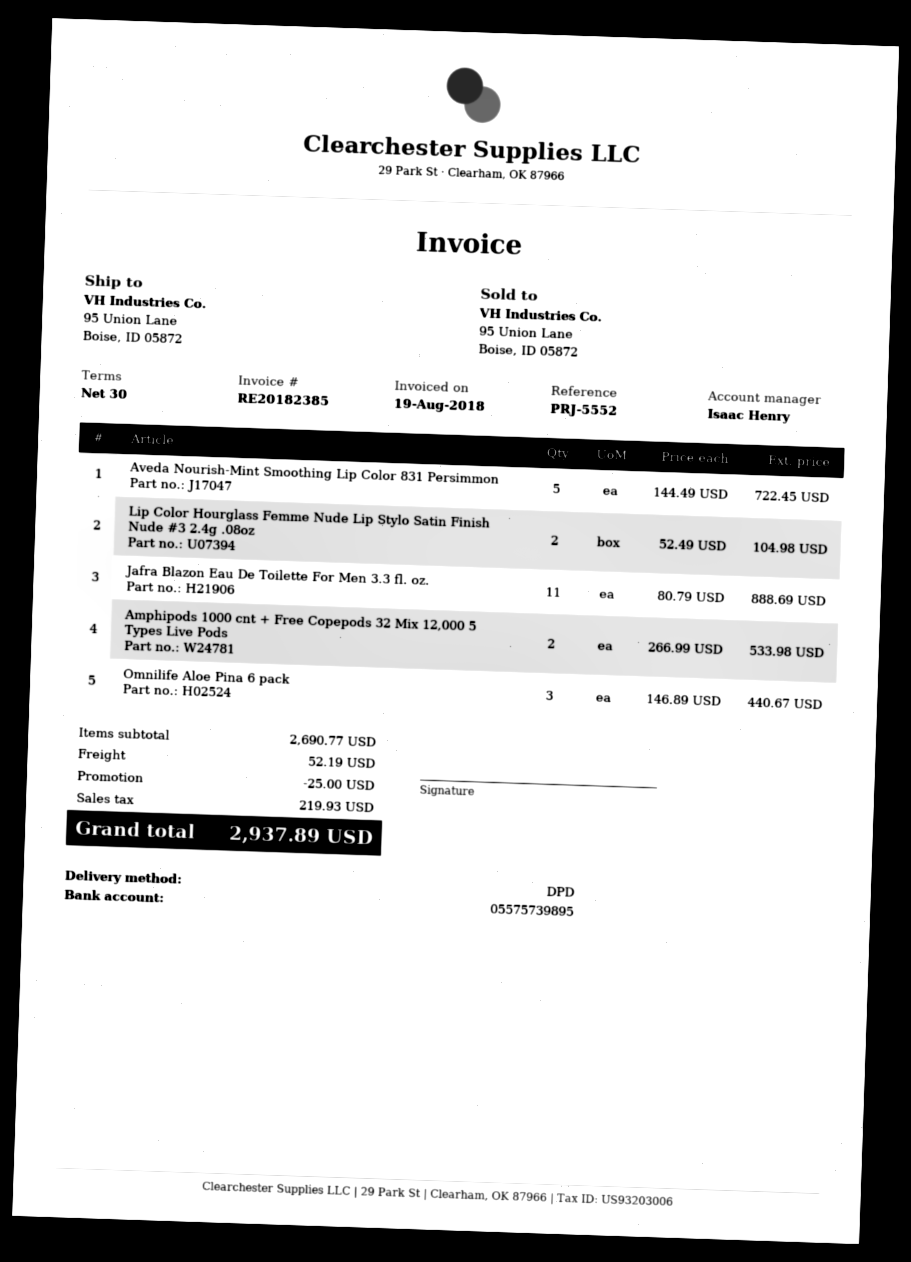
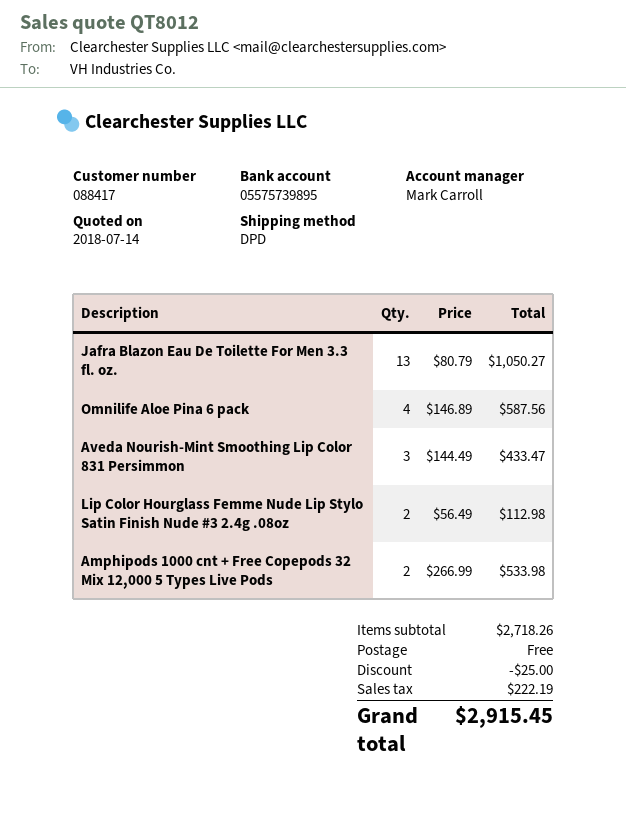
sales rep: Isaac Henry -> Mark Carroll
Aveda Nourish-Mint Smoothing Lip Color 831 Persimmon: 5 x 144.49 = 722.45 -> 3 x 144.49 = 433.47
Lip Color Hourglass Femme Nude Lip Stylo Satin Finish Nude #3 2.4g .08oz: 2 x 52.49 = 104.98 -> 2 x 56.49 = 112.98
Jafra Blazon Eau De Toilette For Men 3.3 fl. oz.: 11 x 80.79 = 888.69 -> 13 x 80.79 = 1050.27
Omnilife Aloe Pina 6 pack: 3 x 146.89 = 440.67 -> 4 x 146.89 = 587.56
subtotal: 2690.77 -> 2718.26
shipping: 52.19 -> 0.00
tax: 219.93 -> 222.19
total: 2937.89 -> 2915.45

